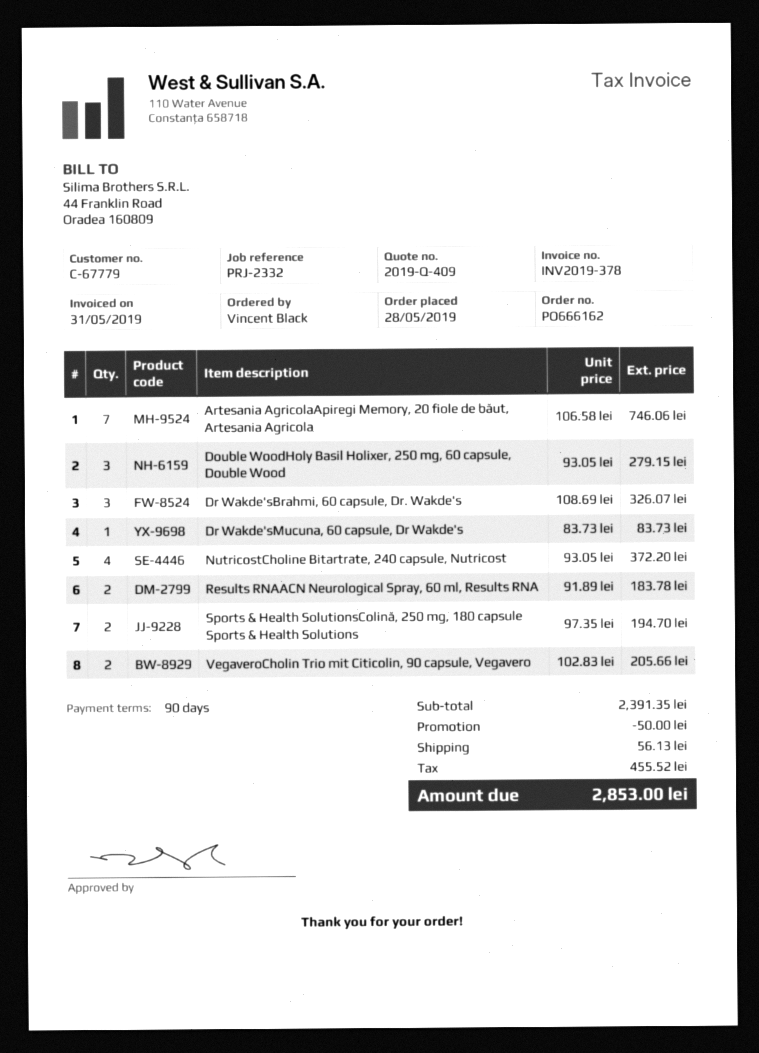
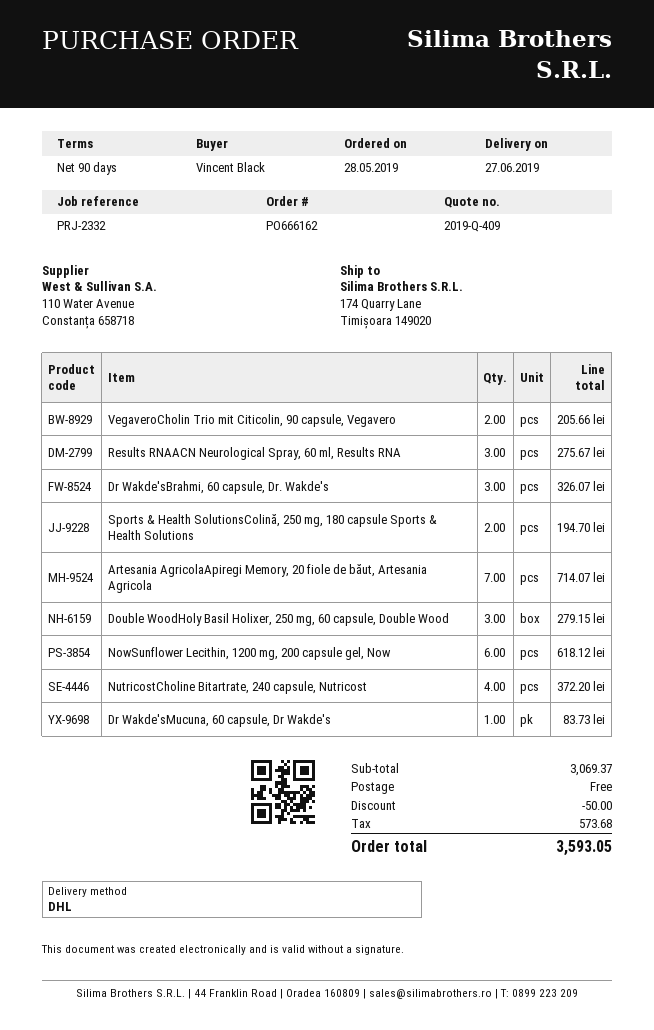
Artesania AgricolaApiregi Memory, 20 fiole de băut, Artesania Agricola: 7 for 746.06 -> 7 for 714.07
Results RNAACN Neurological Spray, 60 ml, Results RNA: 2 for 183.78 -> 3 for 275.67
NowSunflower Lecithin, 1200 mg, 200 capsule gel, Now: none -> 6 for 618.12
subtotal: 2391.35 -> 3069.37
shipping: 56.13 -> 0.00
tax: 455.52 -> 573.68
total: 2853.00 -> 3593.05

